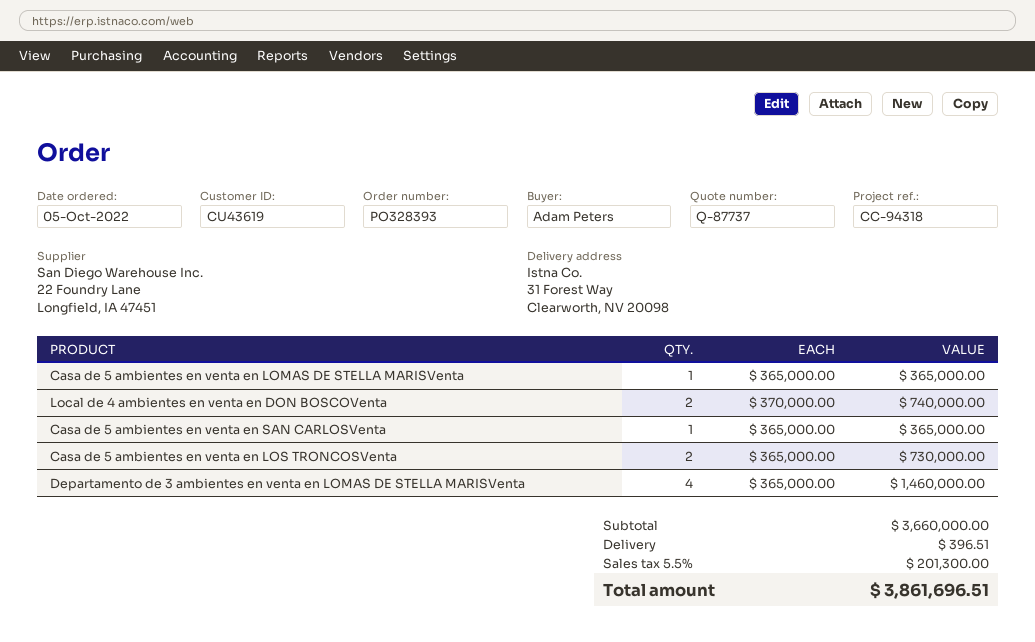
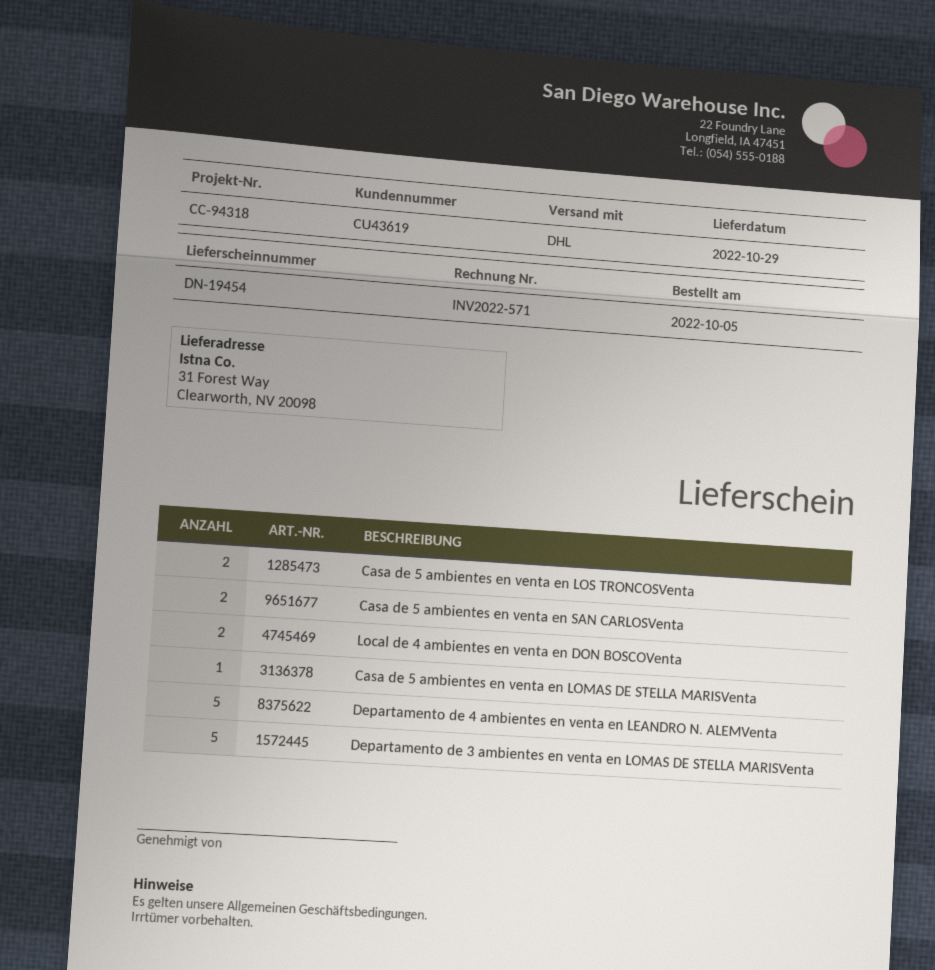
Casa de 5 ambientes en venta en SAN CARLOSVenta: 1 -> 2
Departamento de 3 ambientes en venta en LOMAS DE STELLA MARISVenta: 4 -> 5
Departamento de 4 ambientes en venta en LEANDRO N. ALEMVenta: none -> 5

